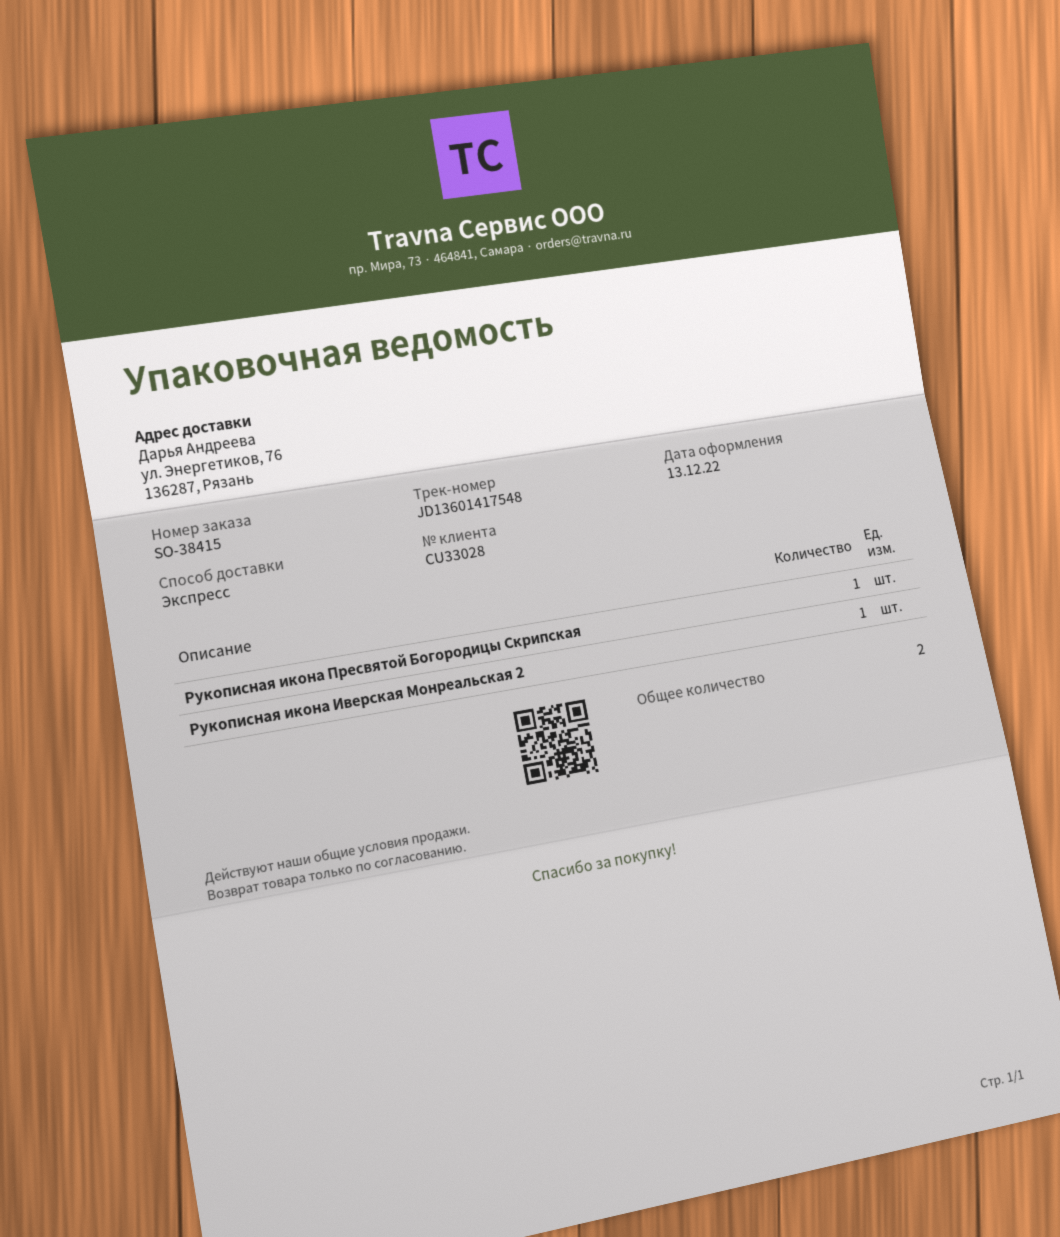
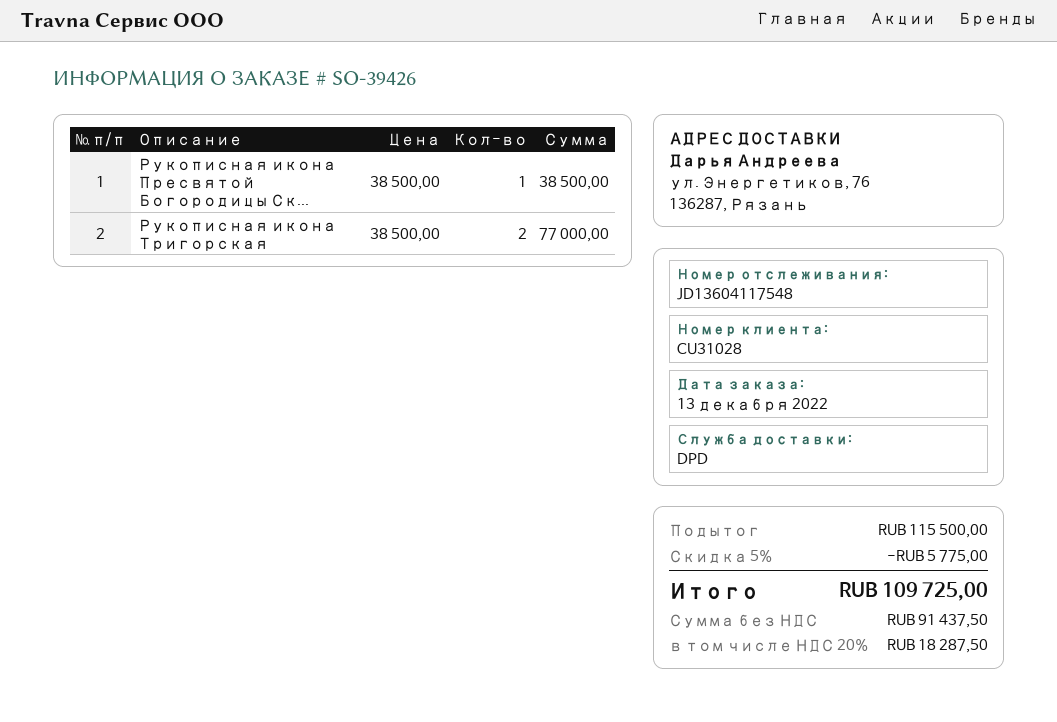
order number: SO-38415 -> SO-39426
customer number: CU33028 -> CU31028
shipping method: express -> DPD
tracking number: JD13601417548 -> JD13604117548
Рукописная икона Иверская Монреальская 2: 1 -> none
Рукописная икона Тригорская: none -> 2

